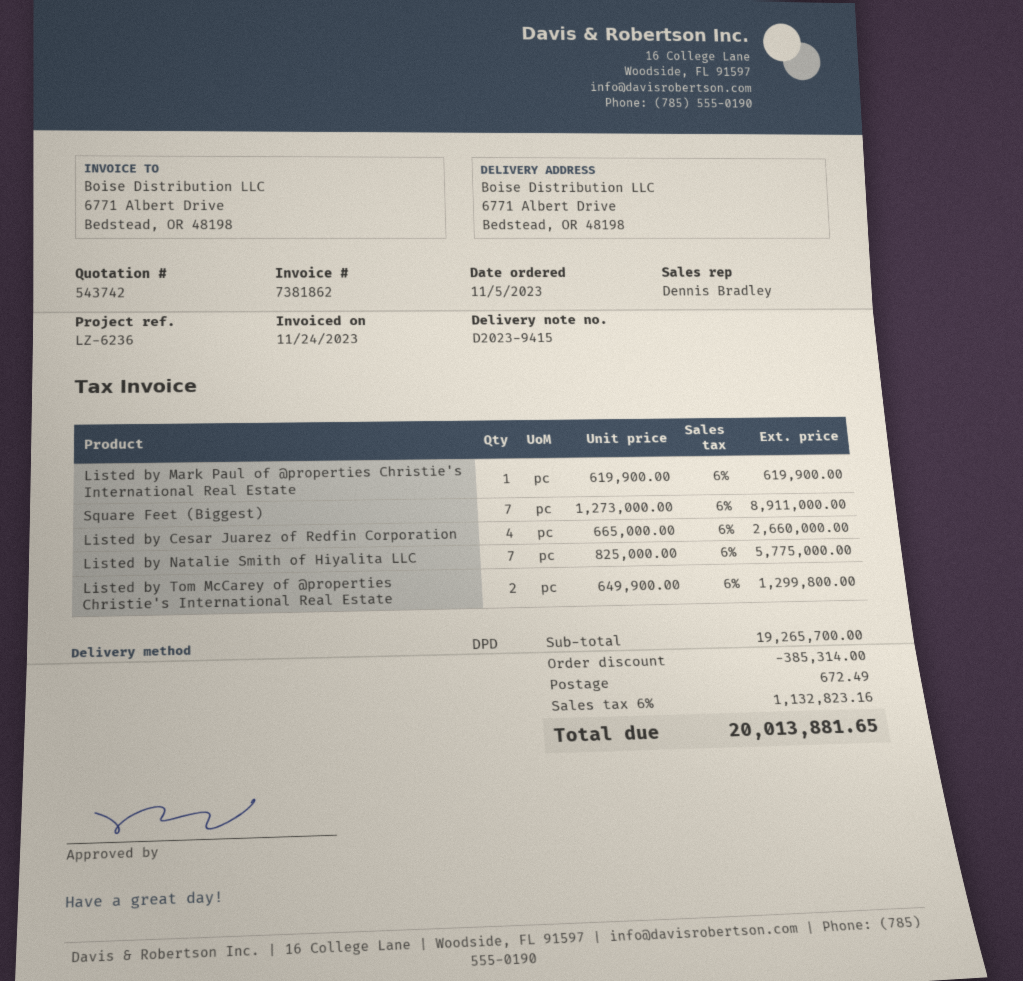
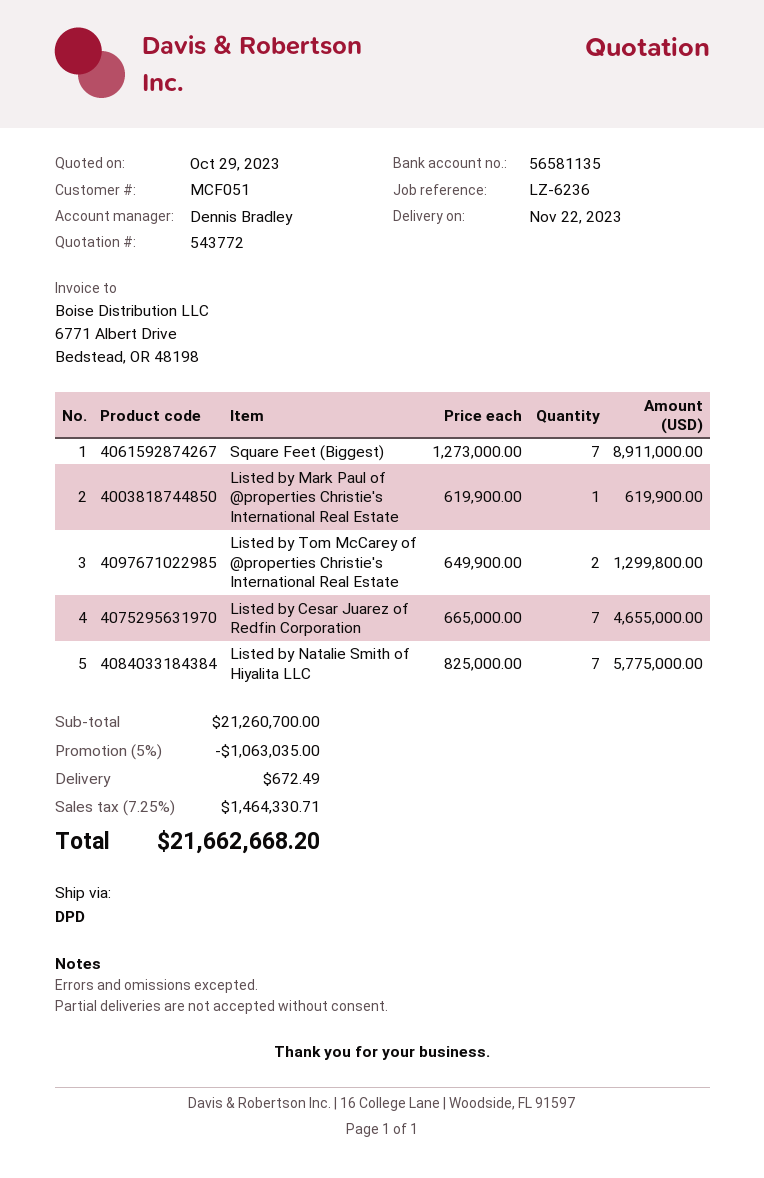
quote number: 543742 -> 543772
Listed by Cesar Juarez of Redfin Corporation: 4 x 665000.00 = 2660000.00 -> 7 x 665000.00 = 4655000.00
subtotal: 19265700.00 -> 21260700.00
discount: 385314.00 -> 1063035.00
tax: 6% = 1132823.16 -> 7.25% = 1464330.71
total: 20013881.65 -> 21662668.20

